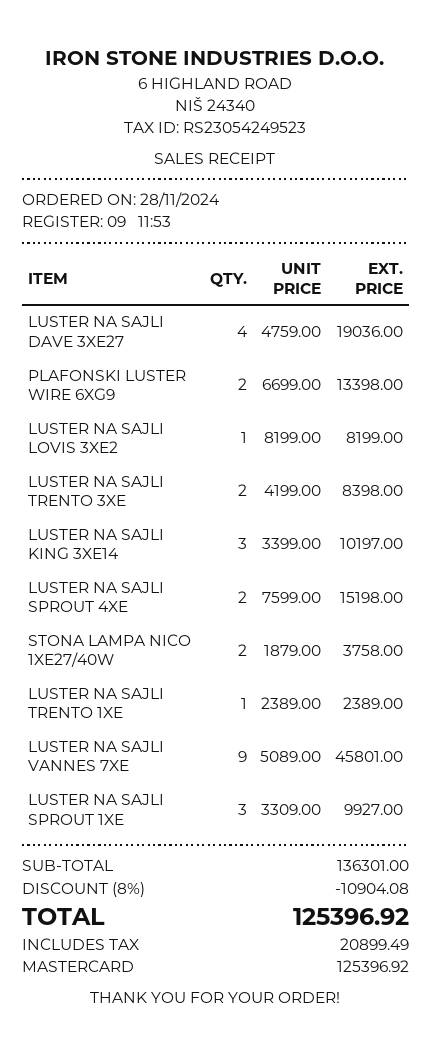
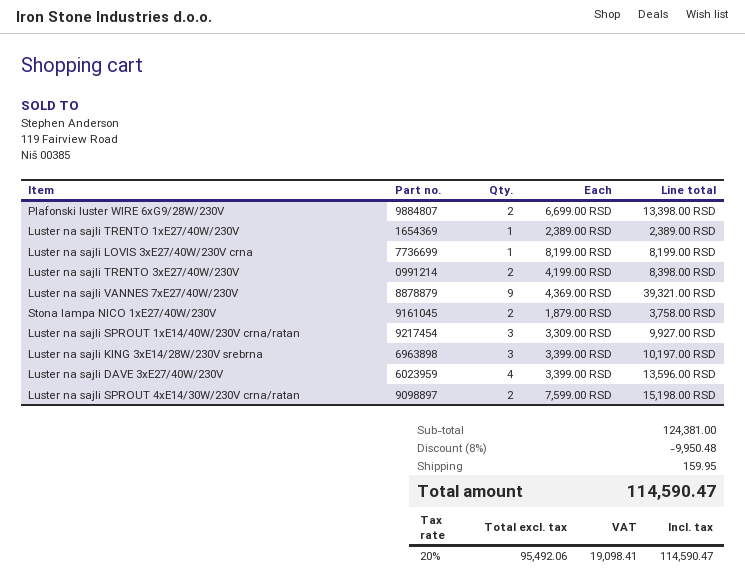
LUSTER NA SAJLI DAVE 3XE27: 4 x 4759.00 = 19036.00 -> 4 x 3399.00 = 13596.00
LUSTER NA SAJLI VANNES 7XE: 9 x 5089.00 = 45801.00 -> 9 x 4369.00 = 39321.00
subtotal: 136301.00 -> 124381.00
discount: 8% = 10904.08 -> 8% = 9950.48
shipping: none -> 159.95
tax: 20899.49 -> 19098.41
total: 125396.92 -> 114590.47

